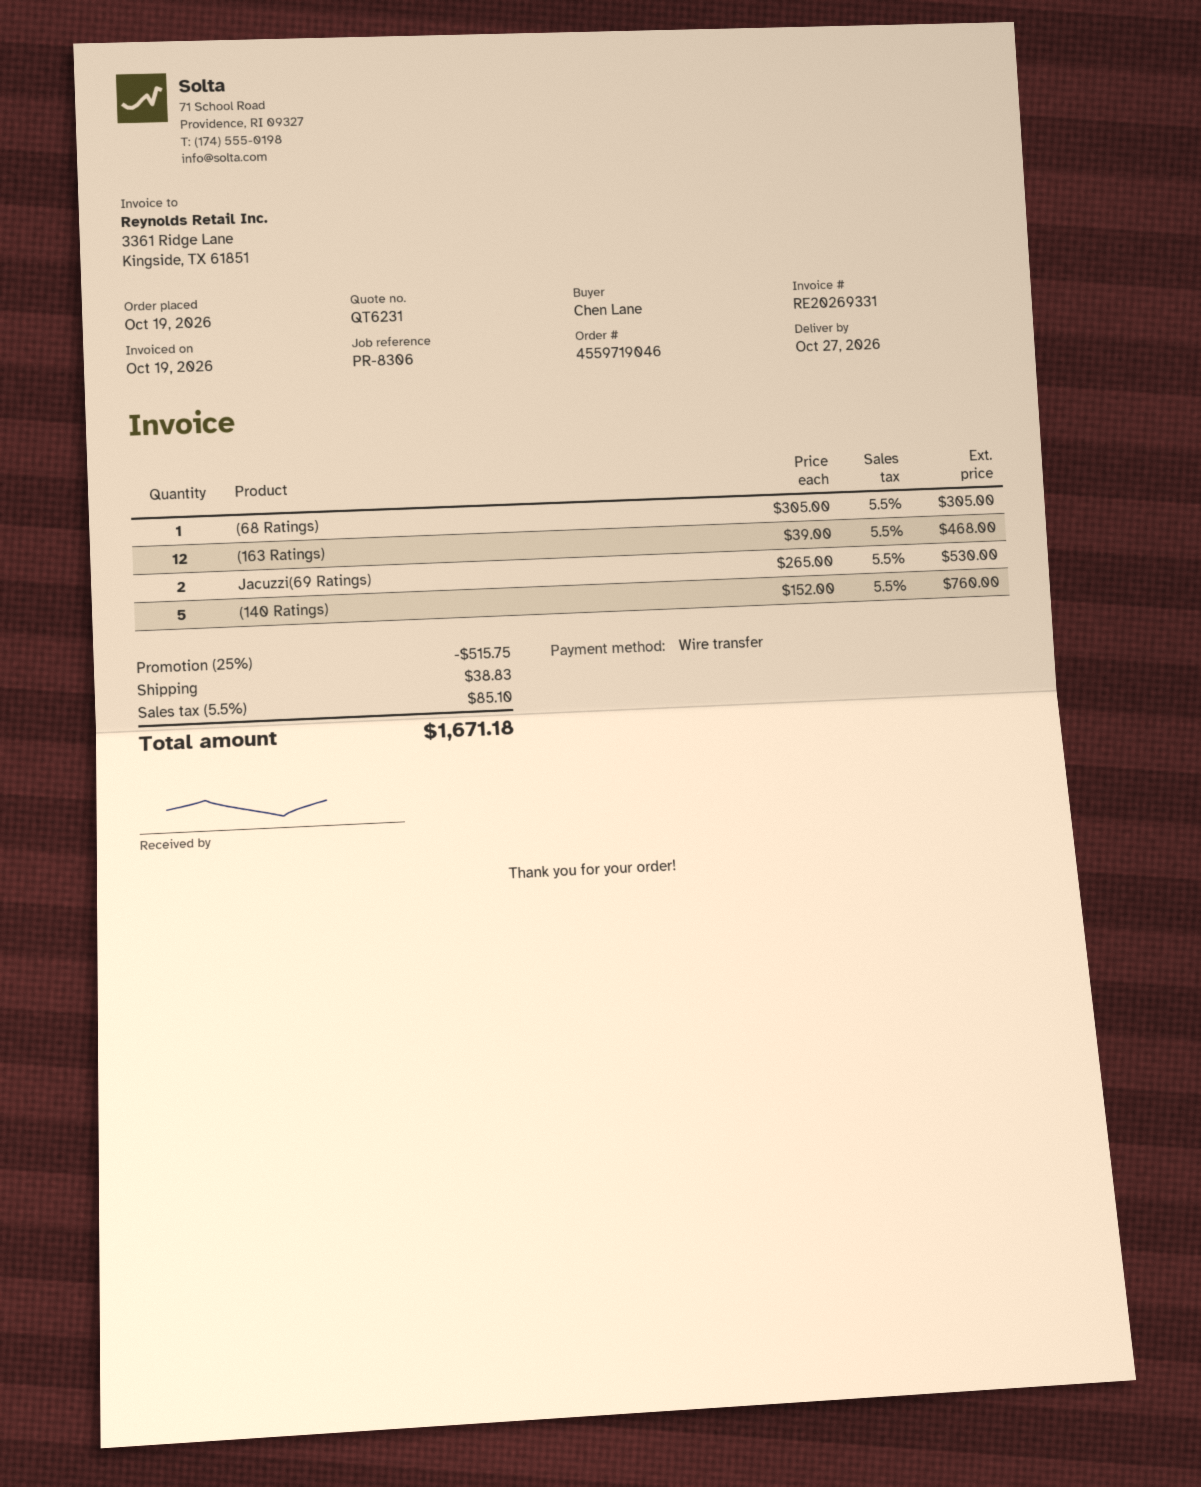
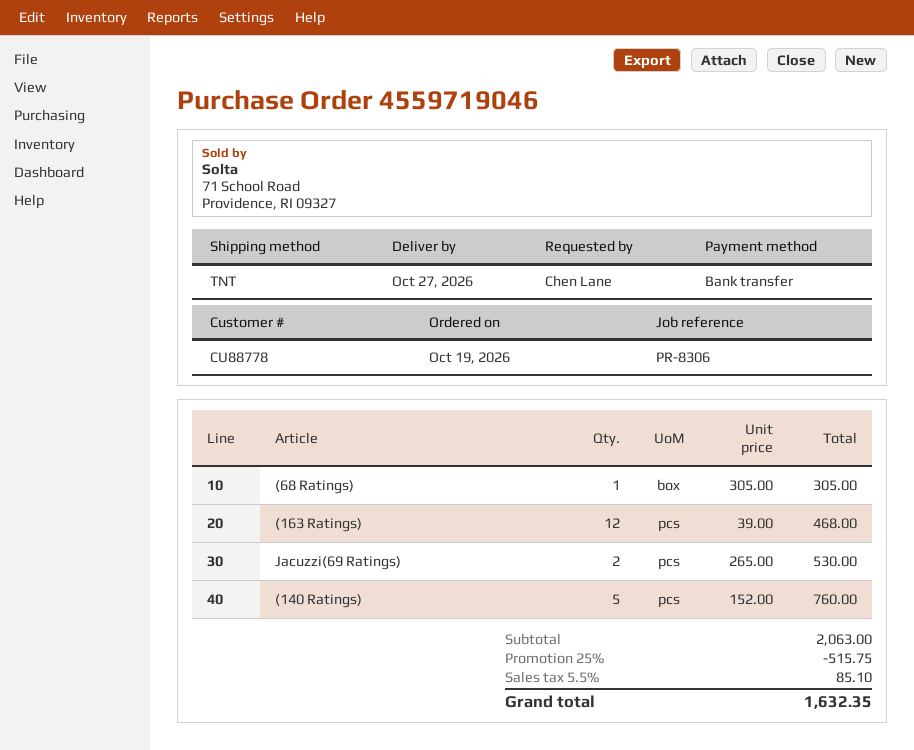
shipping: 38.83 -> none
total: 1671.18 -> 1632.35

